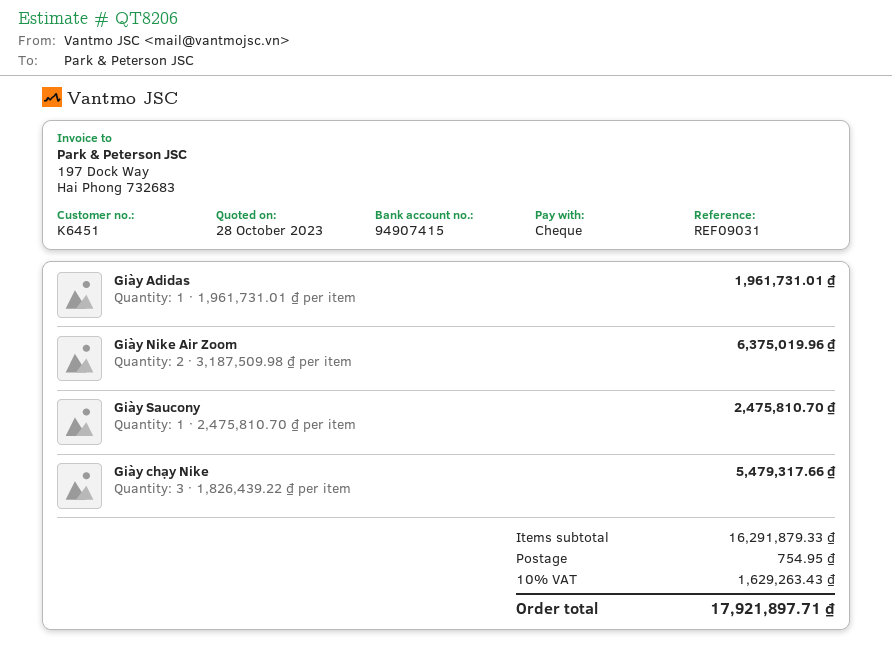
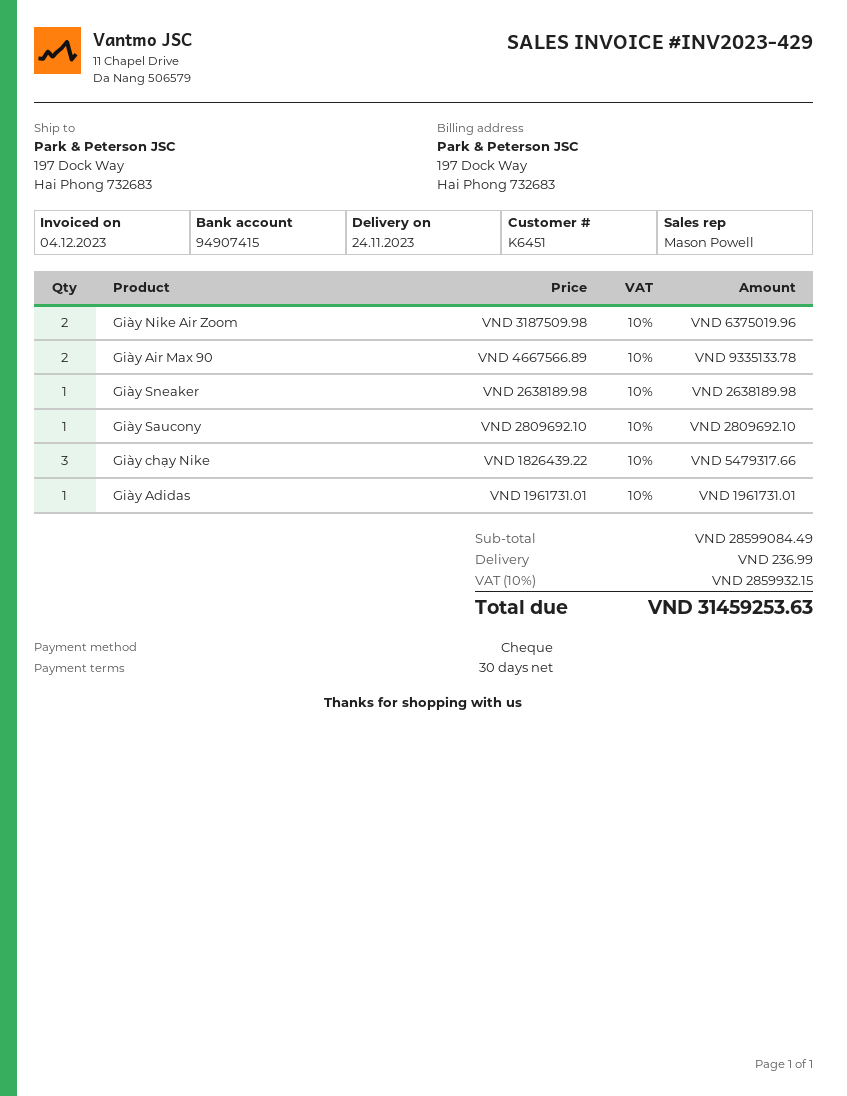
Giày Saucony: 1 x 2475810.70 = 2475810.70 -> 1 x 2809692.10 = 2809692.10
Giày Air Max 90: none -> 2 x 4667566.89 = 9335133.78
Giày Sneaker: none -> 1 x 2638189.98 = 2638189.98
subtotal: 16291879.33 -> 28599084.49
shipping: 754.95 -> 236.99
tax: 10% = 1629263.43 -> 10% = 2859932.15
total: 17921897.71 -> 31459253.63

